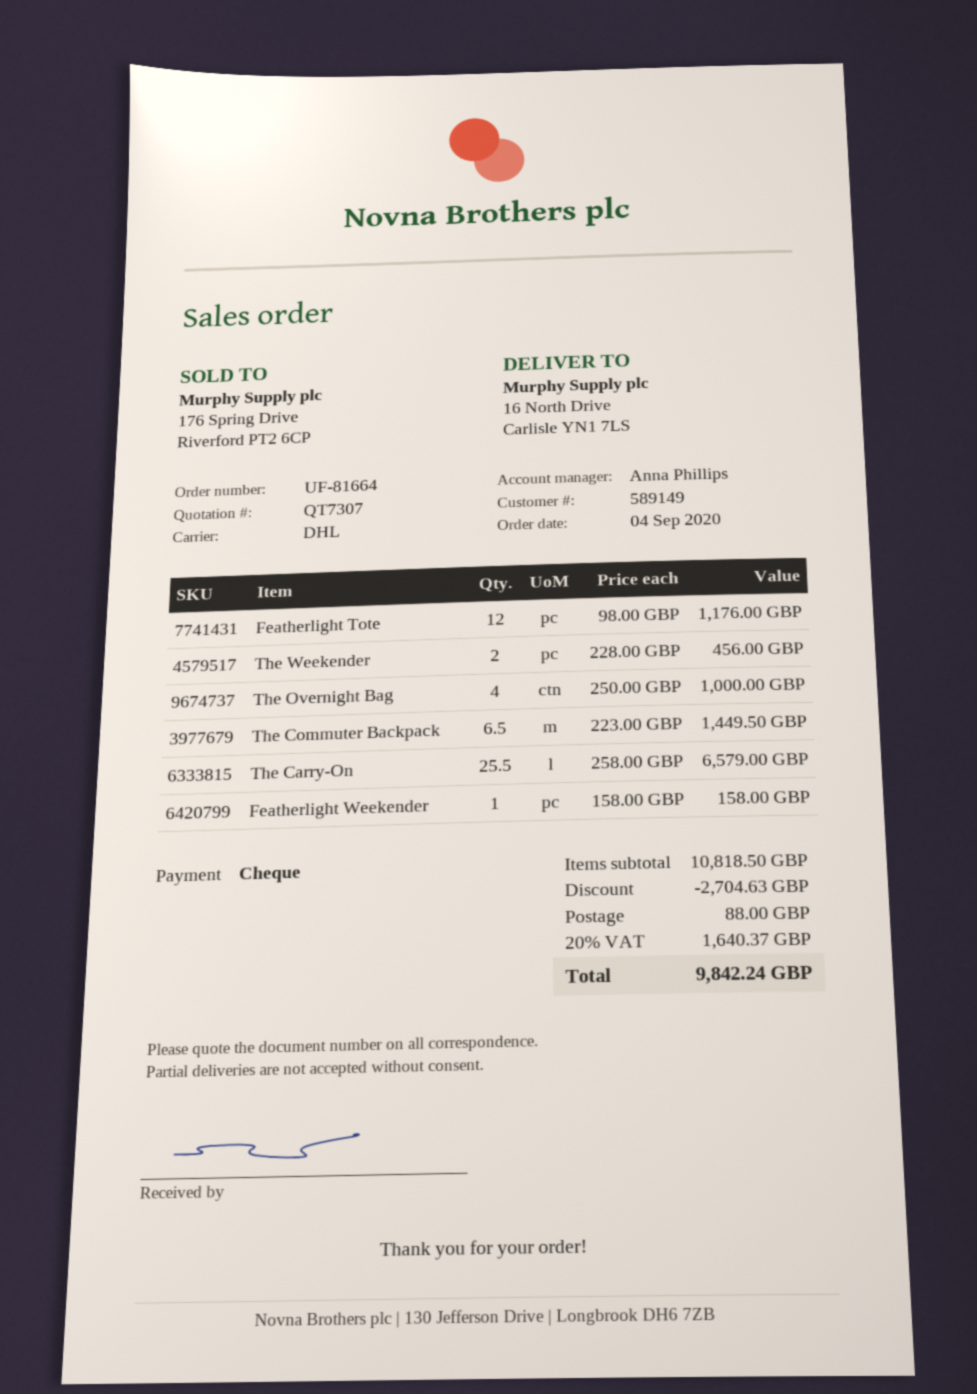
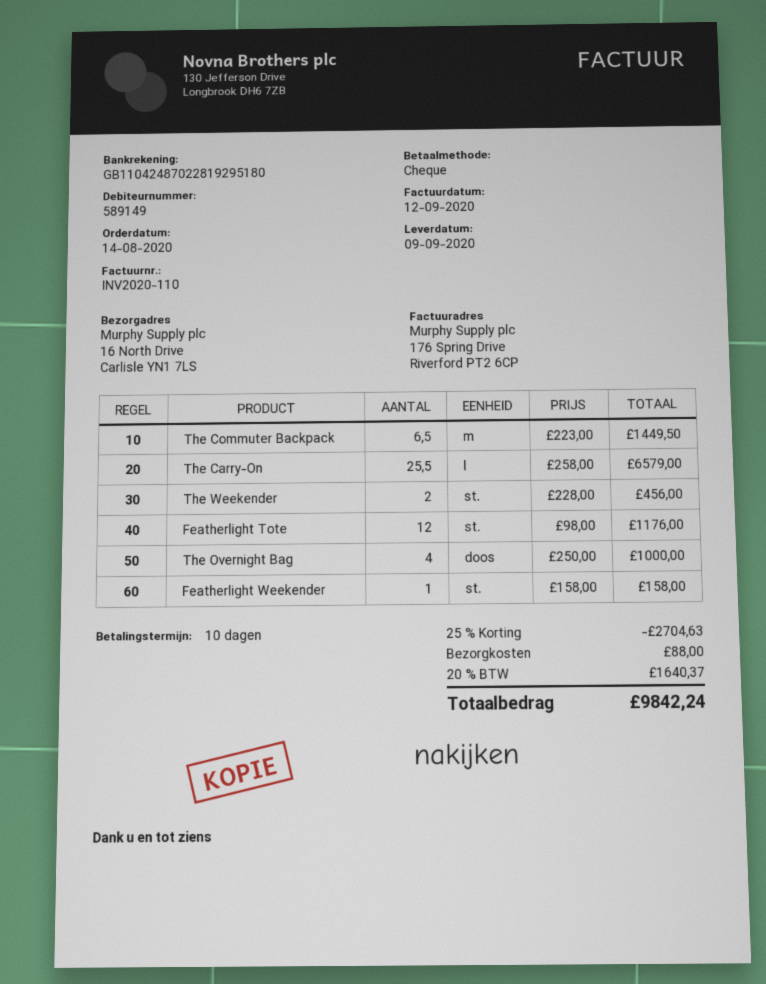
order date: 2020-09-04 -> 2020-08-14

